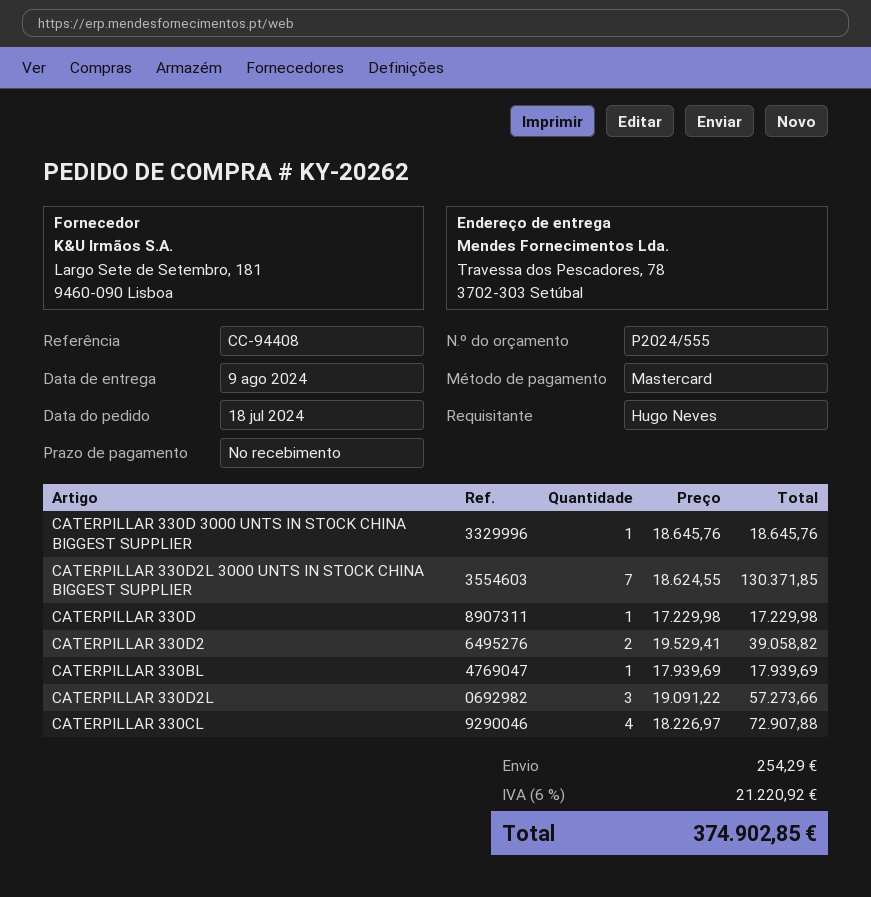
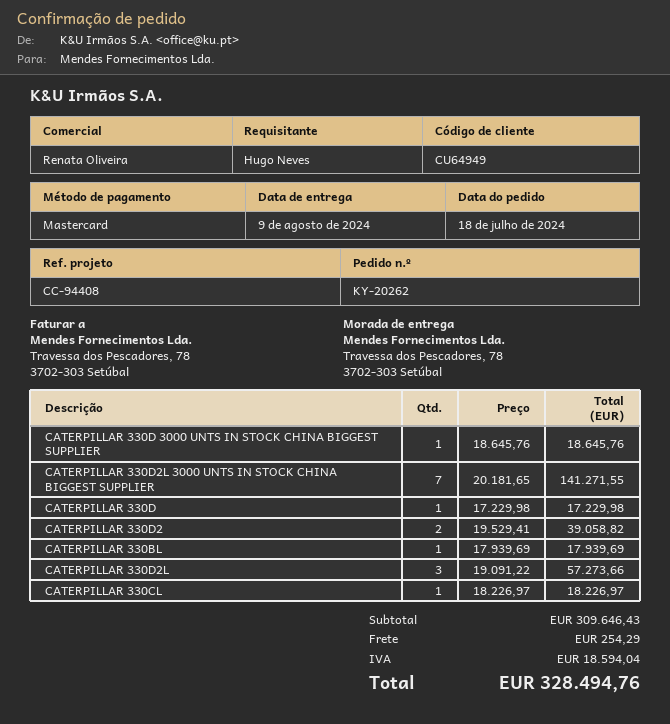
CATERPILLAR 330D2L 3000 UNTS IN STOCK CHINA BIGGEST SUPPLIER: 7 x 18624.55 = 130371.85 -> 7 x 20181.65 = 141271.55
CATERPILLAR 330CL: 4 x 18226.97 = 72907.88 -> 1 x 18226.97 = 18226.97
tax: 21220.92 -> 18594.04
total: 374902.85 -> 328494.76

